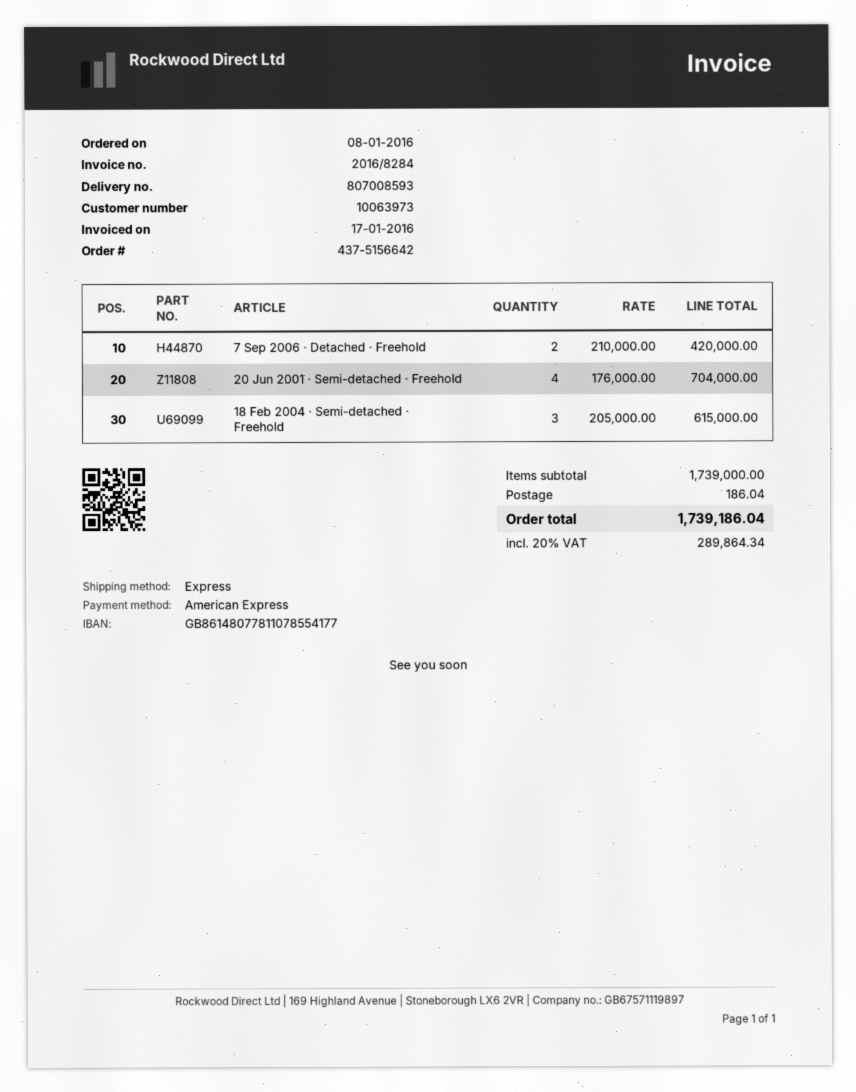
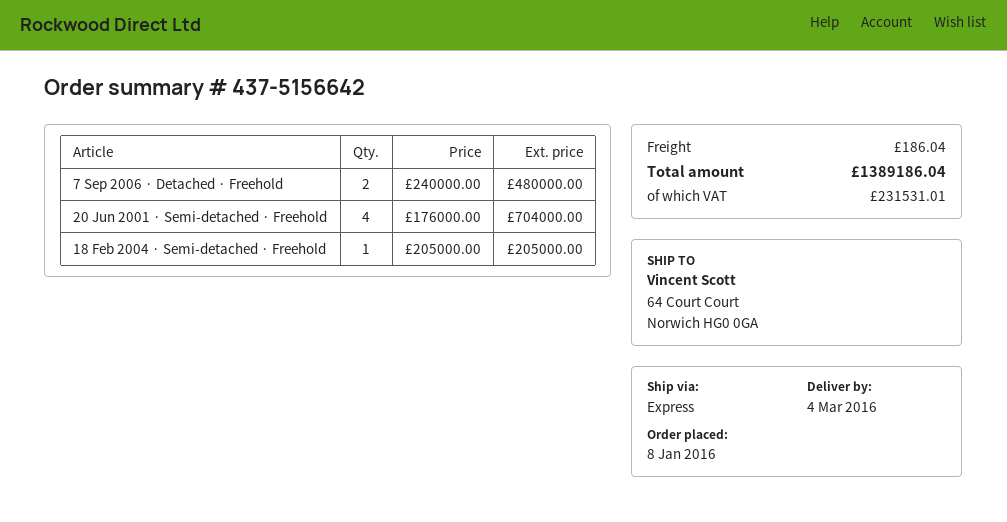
7 Sep 2006 · Detached · Freehold: 2 x 210000.00 = 420000.00 -> 2 x 240000.00 = 480000.00
18 Feb 2004 · Semi-detached · Freehold: 3 x 205000.00 = 615000.00 -> 1 x 205000.00 = 205000.00
tax: 289864.34 -> 231531.01
total: 1739186.04 -> 1389186.04

